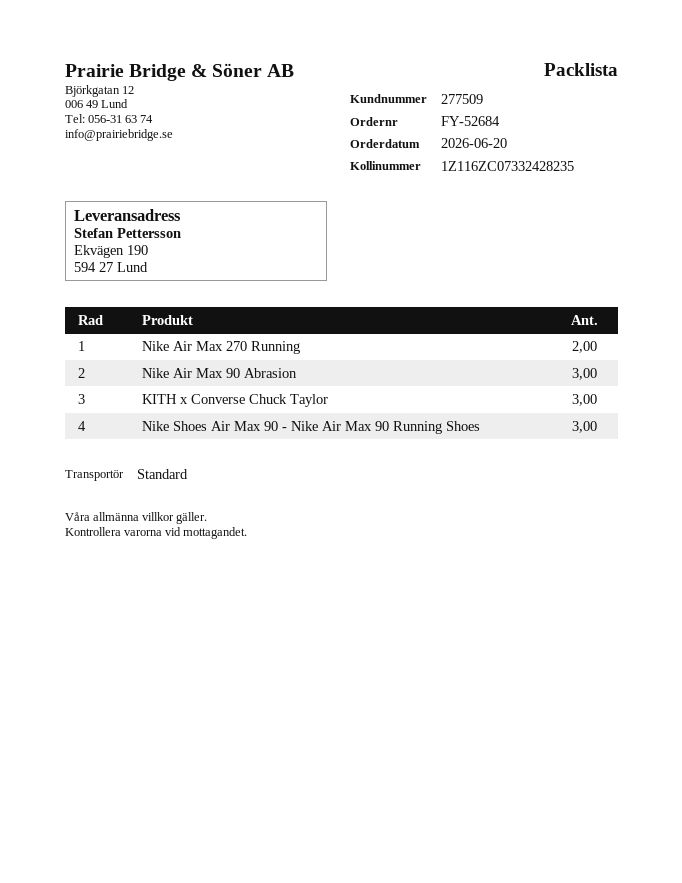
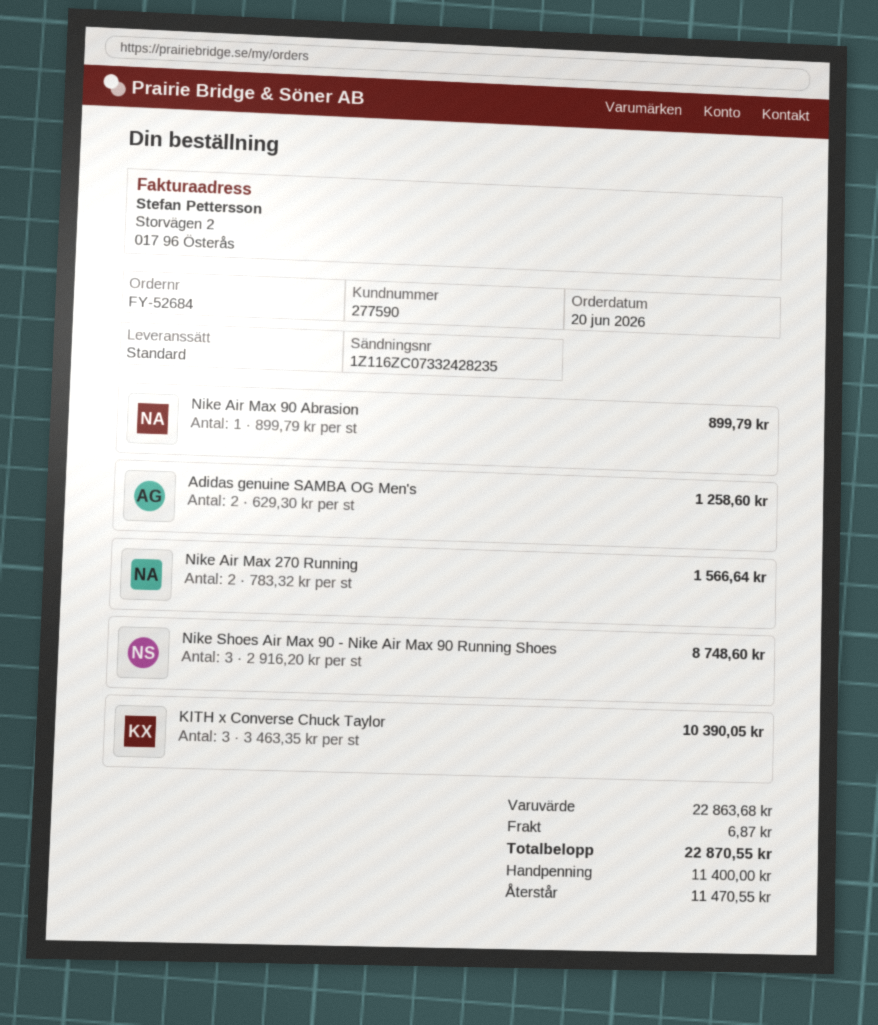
customer number: 277509 -> 277590
Nike Air Max 90 Abrasion: 3 -> 1
Adidas genuine SAMBA OG Men's: none -> 2

